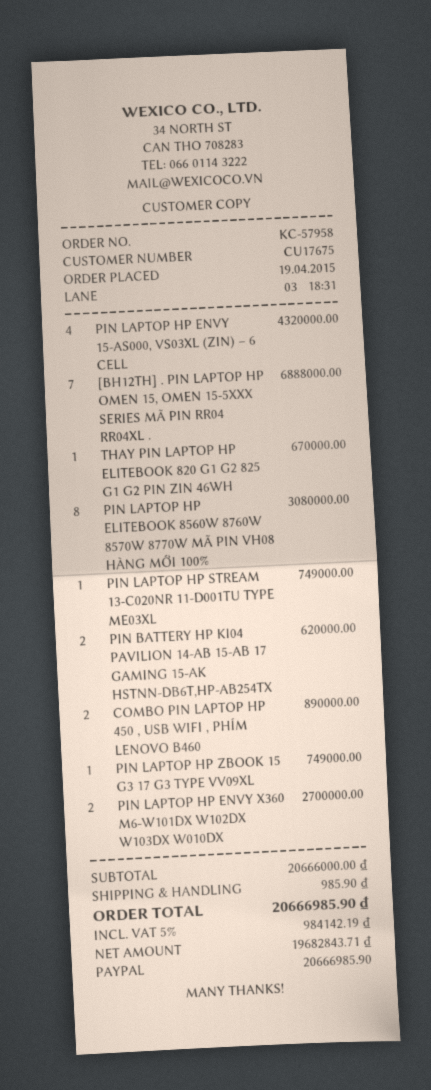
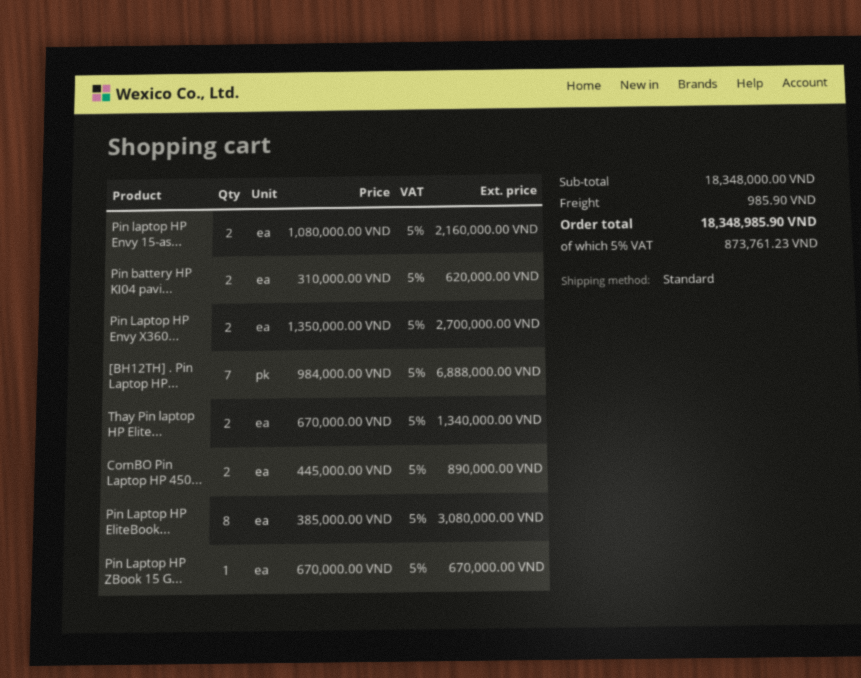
PIN LAPTOP HP ENVY 15-AS000, VS03XL (ZIN) – 6 CELL: 4 for 4320000.00 -> 2 for 2160000.00
THAY PIN LAPTOP HP ELITEBOOK 820 G1 G2 825 G1 G2 PIN ZIN 46WH: 1 for 670000.00 -> 2 for 1340000.00
PIN LAPTOP HP STREAM 13-C020NR 11-D001TU TYPE ME03XL: 1 for 749000.00 -> none
PIN LAPTOP HP ZBOOK 15 G3 17 G3 TYPE VV09XL: 1 for 749000.00 -> 1 for 670000.00
subtotal: 20666000.00 -> 18348000.00
tax: 5% = 984142.19 -> 5% = 873761.23
total: 20666985.90 -> 18348985.90

